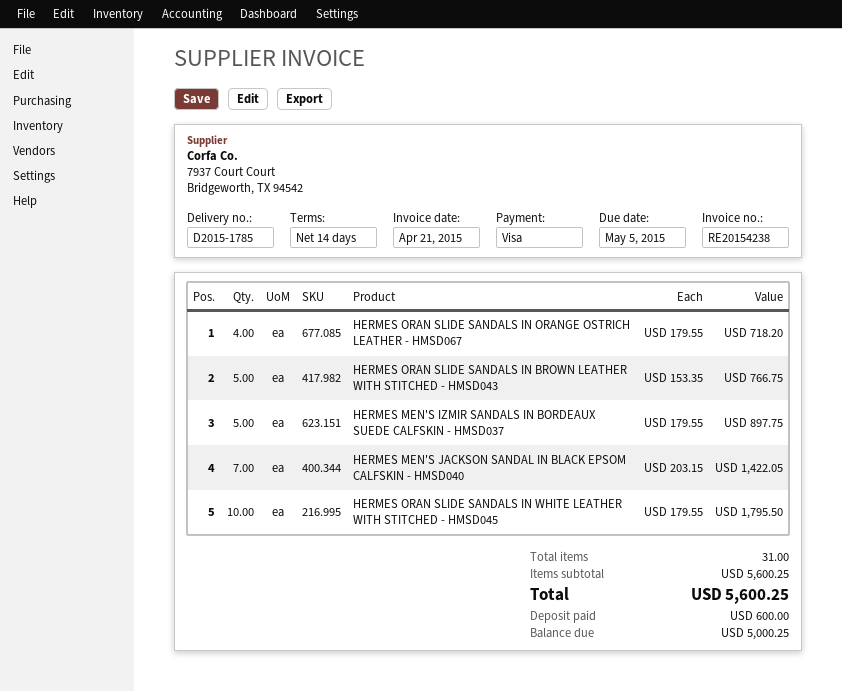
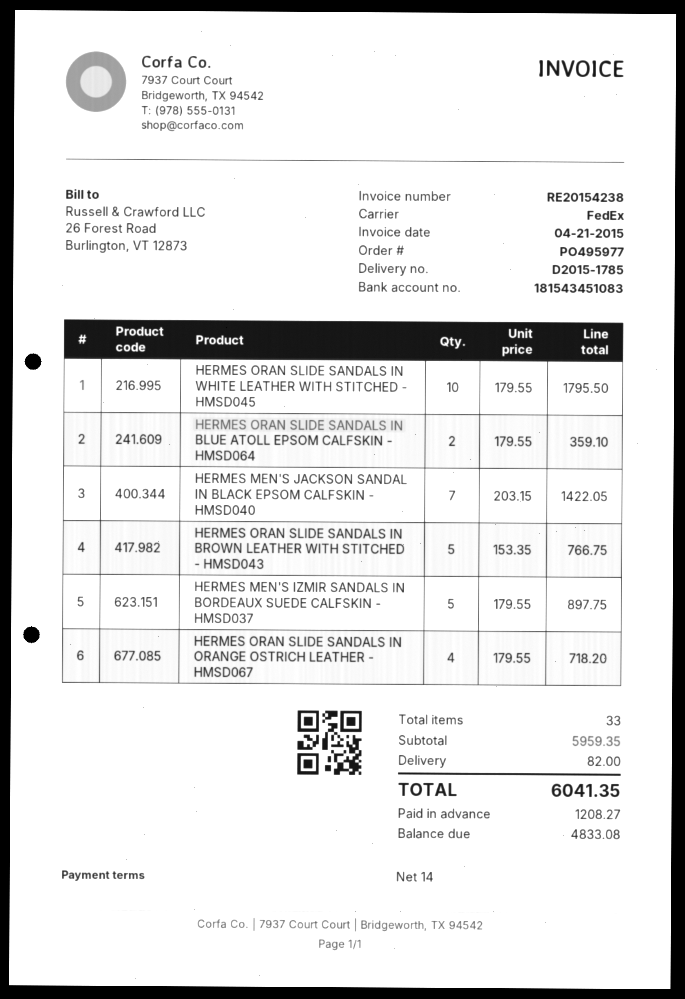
HERMES ORAN SLIDE SANDALS IN BLUE ATOLL EPSOM CALFSKIN - HMSD064: none -> 2 x 179.55 = 359.10
total quantity: 31 -> 33
subtotal: 5600.25 -> 5959.35
shipping: none -> 82.00
total: 5600.25 -> 6041.35
deposit: 600.00 -> 1208.27
balance: 5000.25 -> 4833.08

